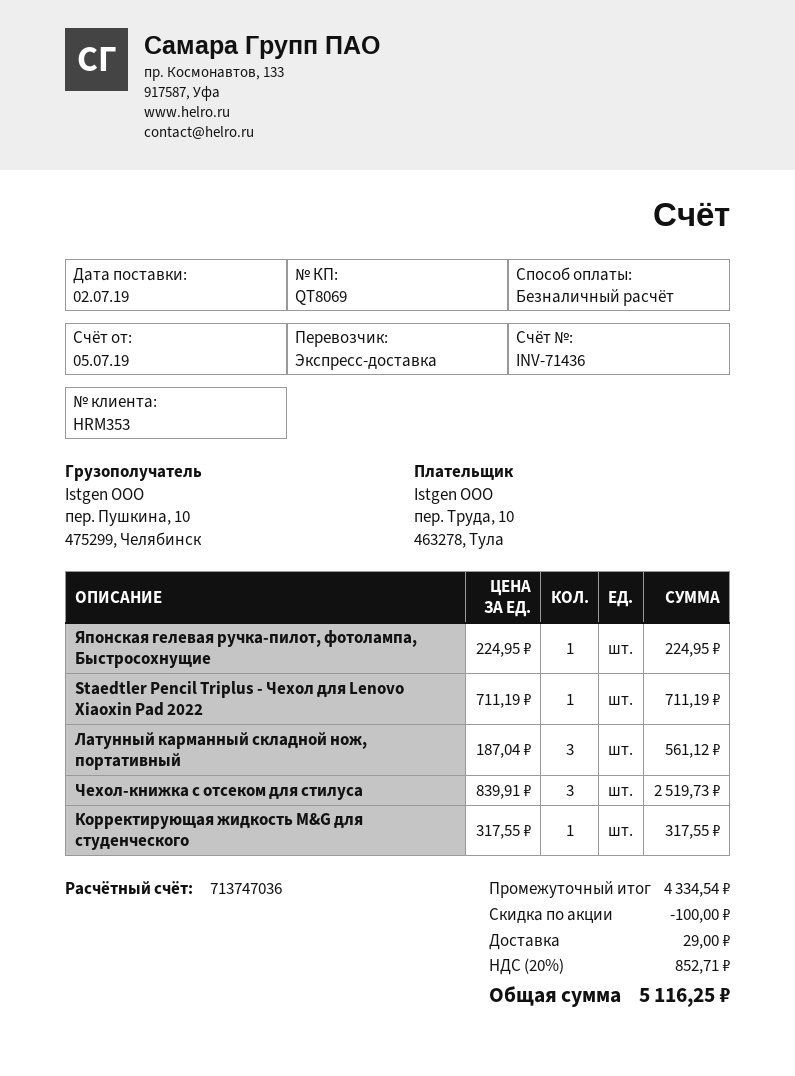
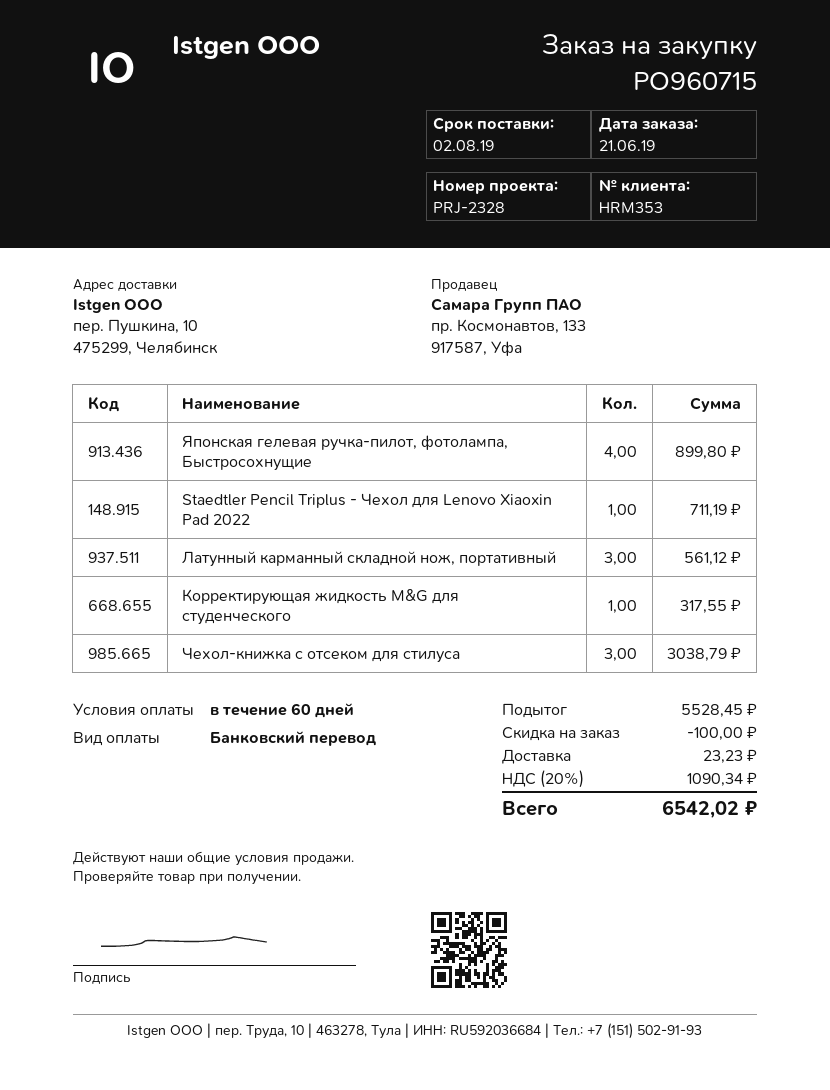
delivery date: 2019-07-02 -> 2019-08-02
Японская гелевая ручка-пилот, фотолампа, Быстросохнущие: 1 for 224.95 -> 4 for 899.80
Чехол-книжка с отсеком для стилуса: 3 for 2519.73 -> 3 for 3038.79
subtotal: 4334.54 -> 5528.45
shipping: 29.00 -> 23.23
tax: 20% = 852.71 -> 20% = 1090.34
total: 5116.25 -> 6542.02

